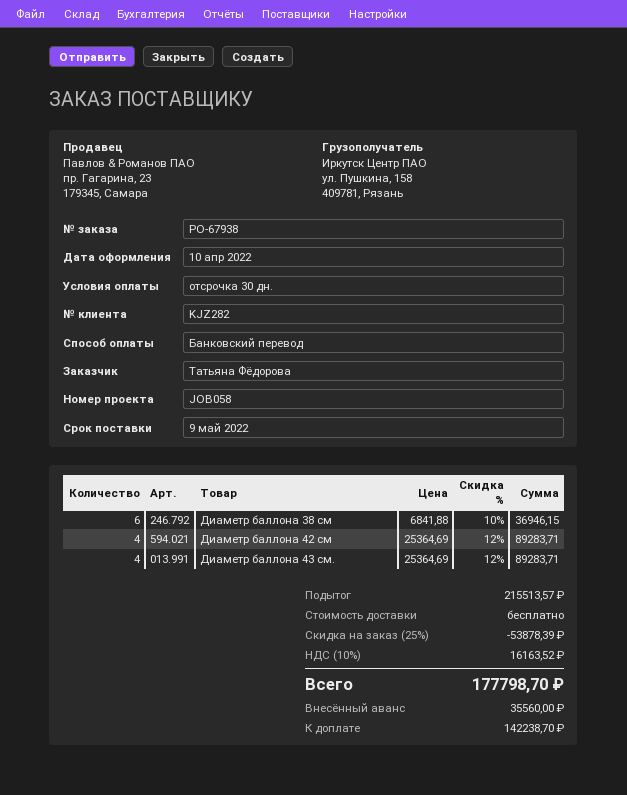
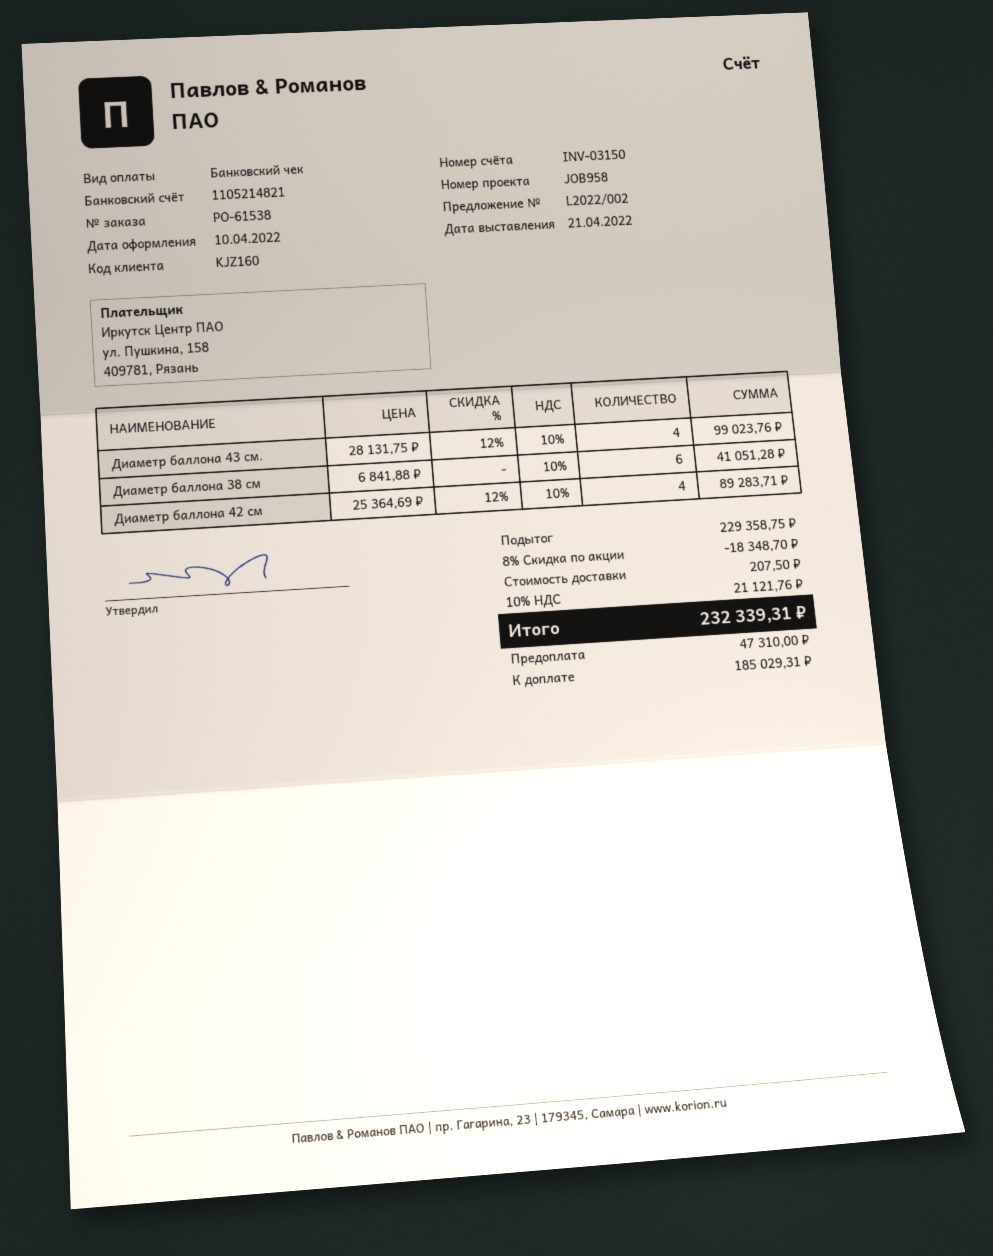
order number: PO-67938 -> PO-61538
customer number: KJZ282 -> KJZ160
reference: JOB058 -> JOB958
payment method: bank transfer -> cheque
Диаметр баллона 38 см: 6 x 6841.88 - 10% = 36946.15 -> 6 x 6841.88 = 41051.28
Диаметр баллона 43 см.: 4 x 25364.69 - 12% = 89283.71 -> 4 x 28131.75 - 12% = 99023.76
subtotal: 215513.57 -> 229358.75
discount: 25% = 53878.39 -> 8% = 18348.70
shipping: 0.00 -> 207.50
tax: 10% = 16163.52 -> 10% = 21121.76
total: 177798.70 -> 232339.31
deposit: 35560.00 -> 47310.00
balance: 142238.70 -> 185029.31

